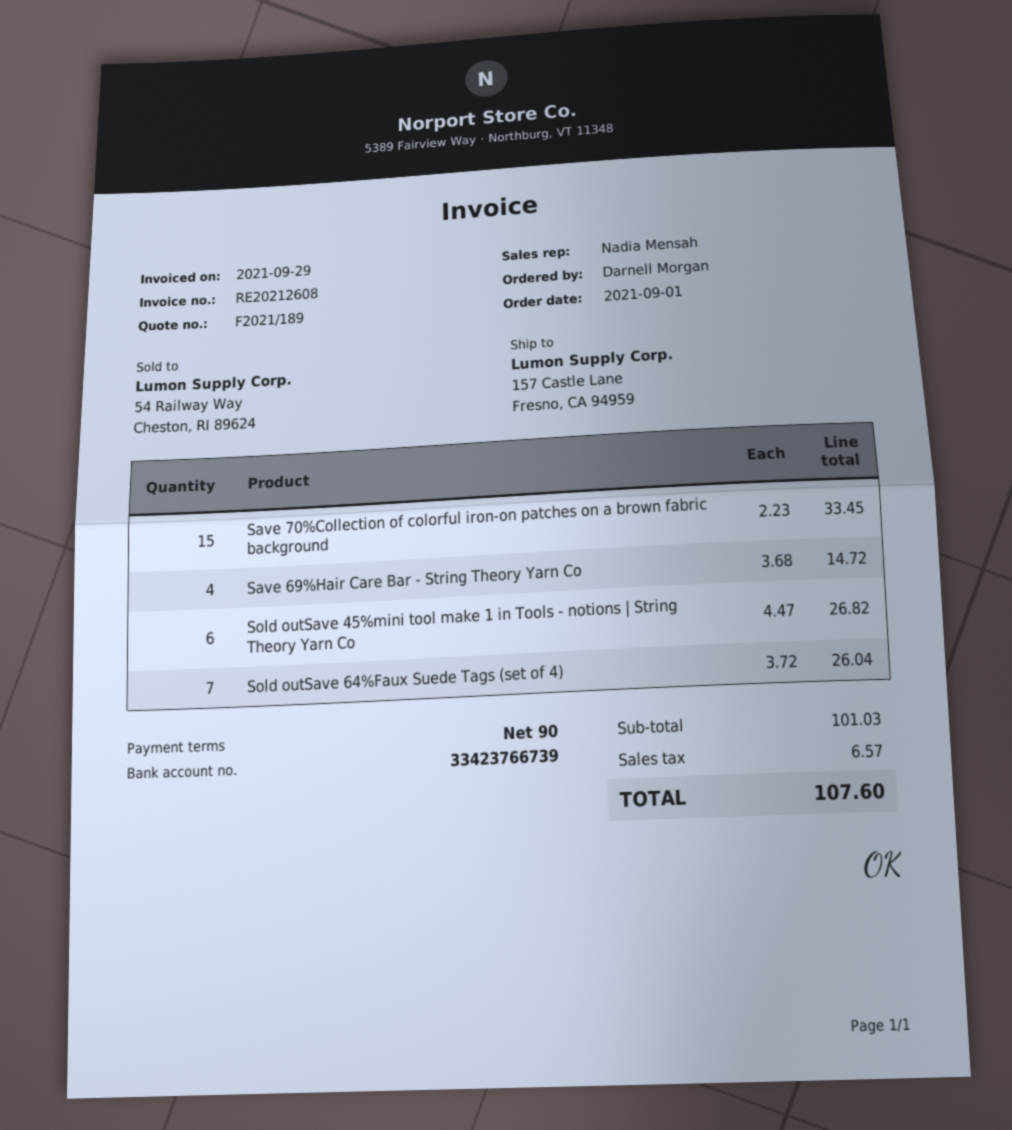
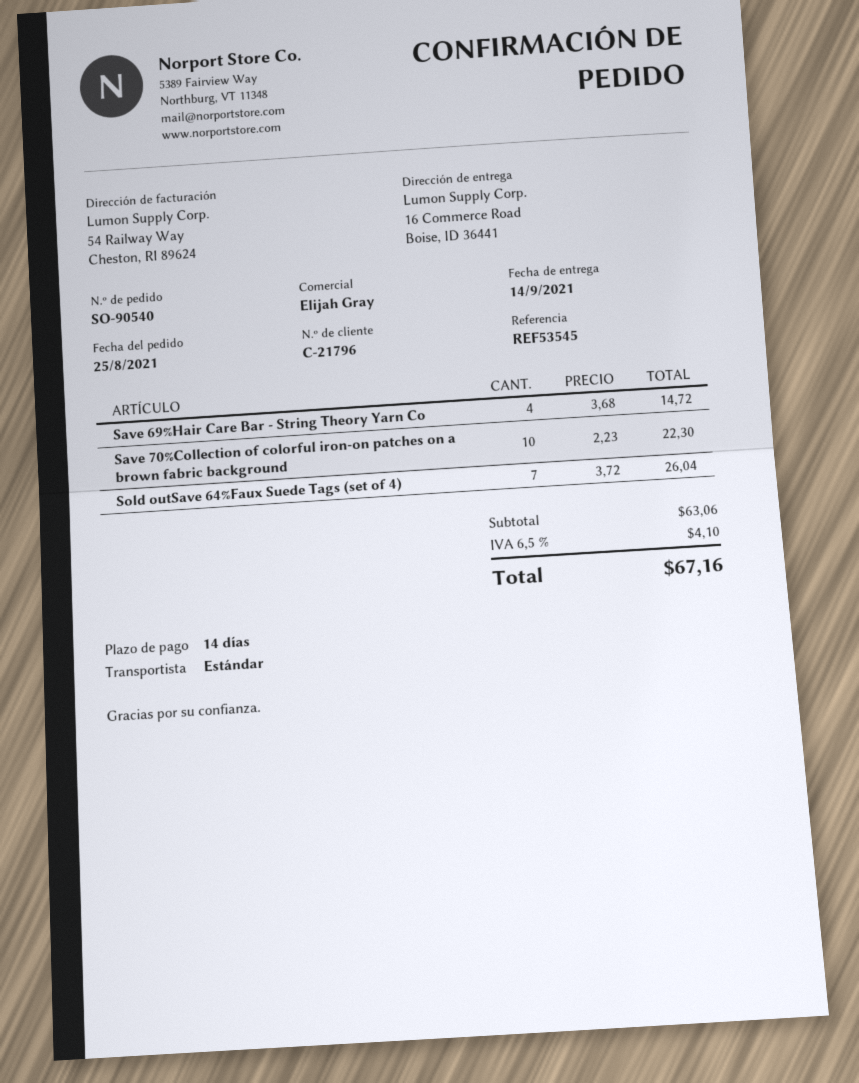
order date: 2021-09-01 -> 2021-08-25
payment terms: 90 days -> 14 days
sales rep: Nadia Mensah -> Elijah Gray
ship to: 157 Castle Lane, Fresno, CA 94959 -> 16 Commerce Road, Boise, ID 36441
Save 70%Collection of colorful iron-on patches on a brown fabric background: 15 x 2.23 = 33.45 -> 10 x 2.23 = 22.30
Sold outSave 45%mini tool make 1 in Tools - notions | String Theory Yarn Co: 6 x 4.47 = 26.82 -> none
subtotal: 101.03 -> 63.06
tax: 6.57 -> 4.10
total: 107.60 -> 67.16

